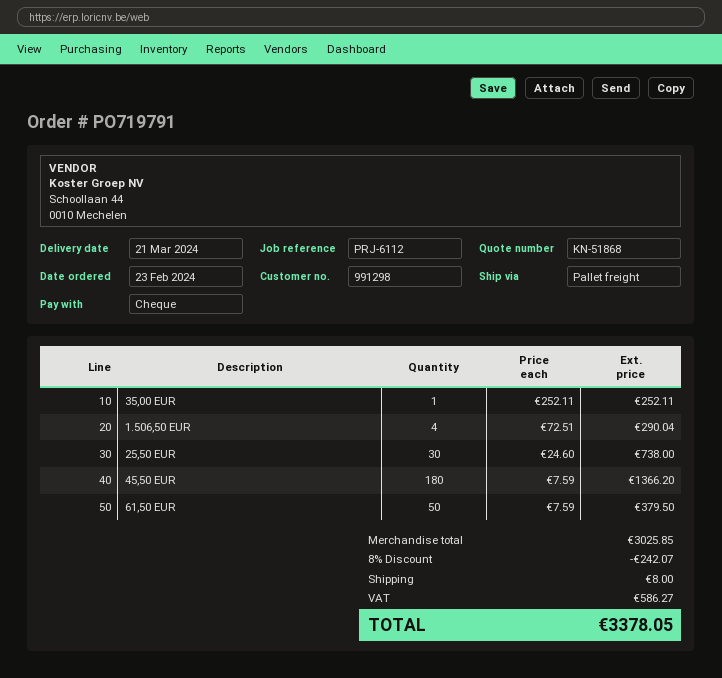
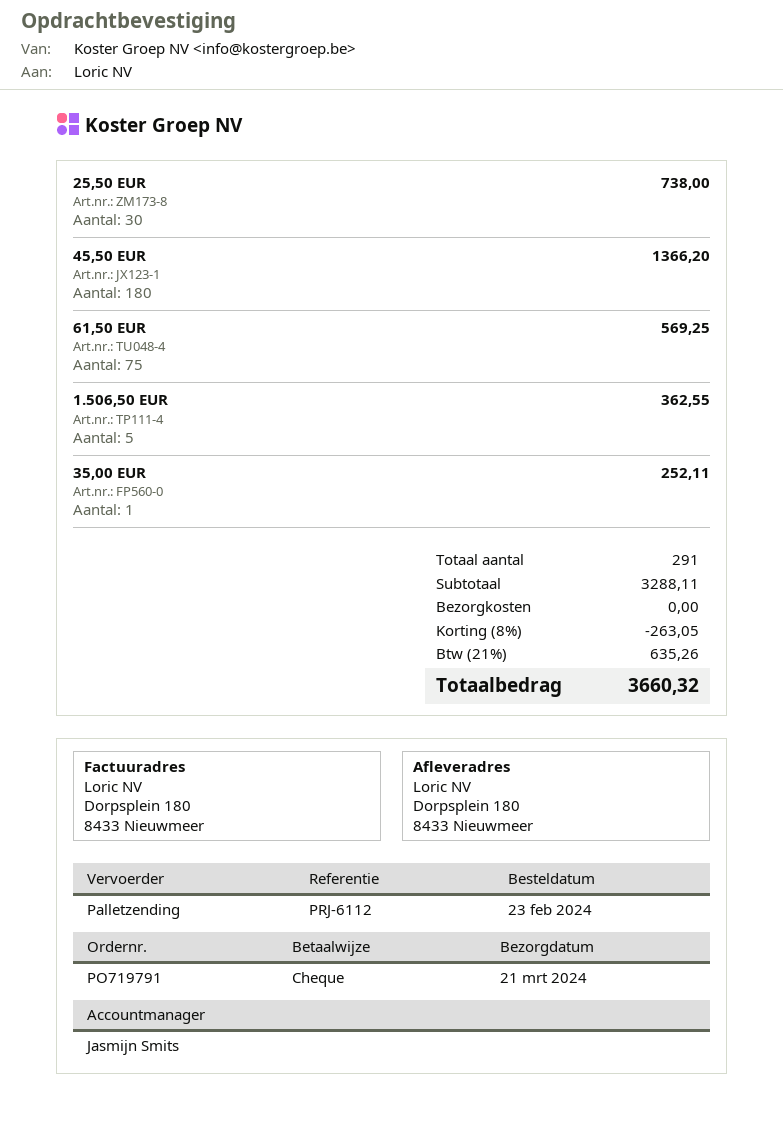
1.506,50 EUR: 4 for 290.04 -> 5 for 362.55
61,50 EUR: 50 for 379.50 -> 75 for 569.25
subtotal: 3025.85 -> 3288.11
discount: 8% = 242.07 -> 8% = 263.05
shipping: 8.00 -> 0.00
tax: 586.27 -> 635.26
total: 3378.05 -> 3660.32

